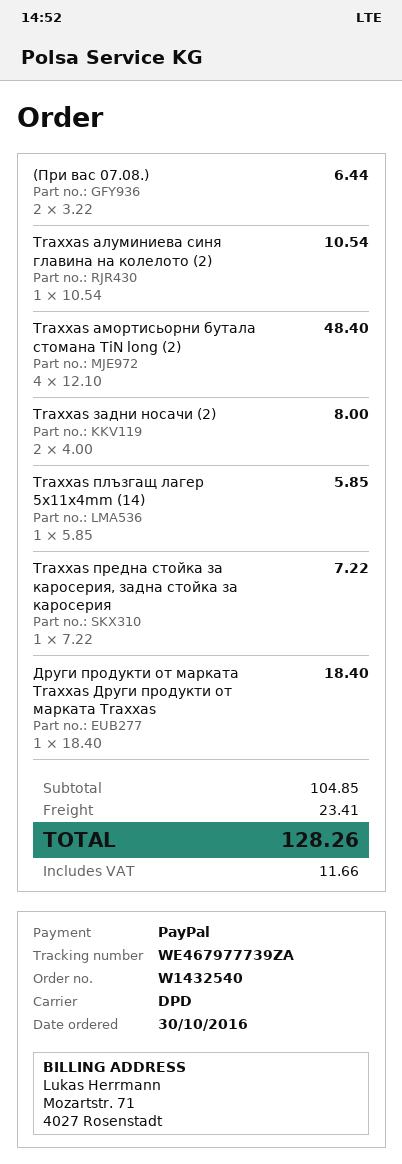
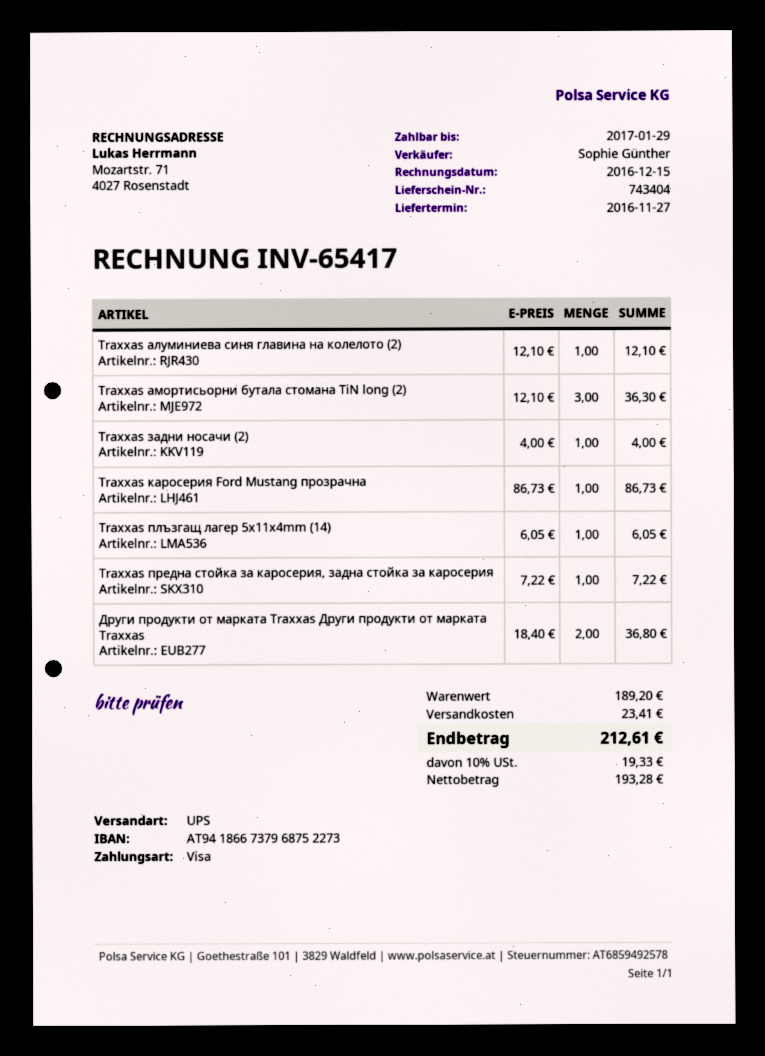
payment method: PayPal -> Visa
shipping method: DPD -> UPS
(При вас 07.08.): 2 x 3.22 = 6.44 -> none
Traxxas алуминиева синя главина на колелото (2): 1 x 10.54 = 10.54 -> 1 x 12.10 = 12.10
Traxxas амортисьорни бутала стомана TiN long (2): 4 x 12.10 = 48.40 -> 3 x 12.10 = 36.30
Traxxas задни носачи (2): 2 x 4.00 = 8.00 -> 1 x 4.00 = 4.00
Traxxas плъзгащ лагер 5x11x4mm (14): 1 x 5.85 = 5.85 -> 1 x 6.05 = 6.05
Други продукти от марката Traxxas Други продукти от марката Traxxas: 1 x 18.40 = 18.40 -> 2 x 18.40 = 36.80
Traxxas каросерия Ford Mustang прозрачна: none -> 1 x 86.73 = 86.73
subtotal: 104.85 -> 189.20
tax: 11.66 -> 19.33
total: 128.26 -> 212.61

